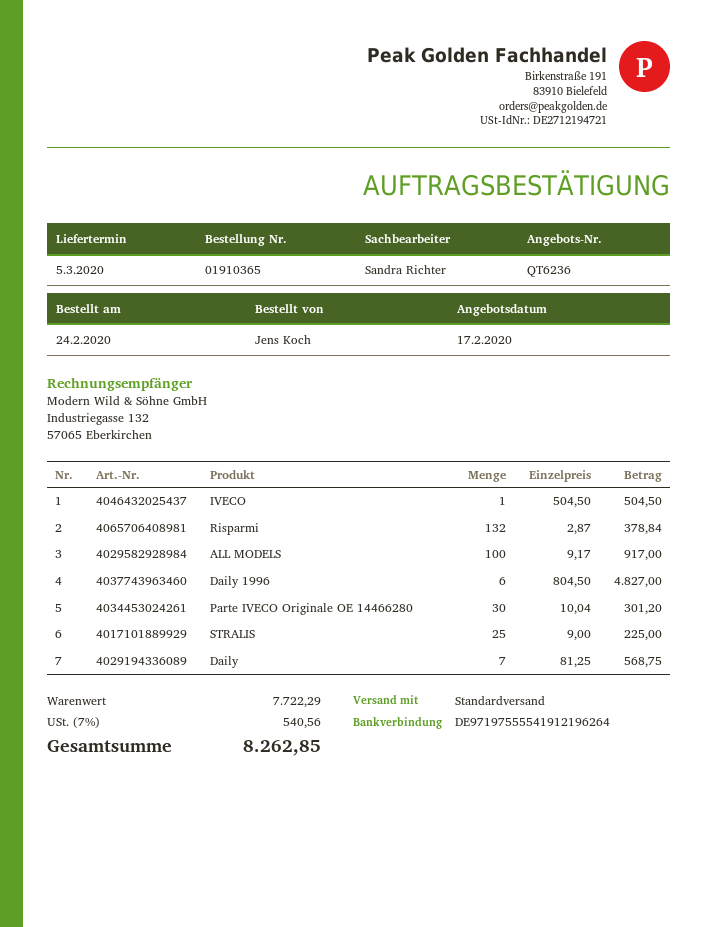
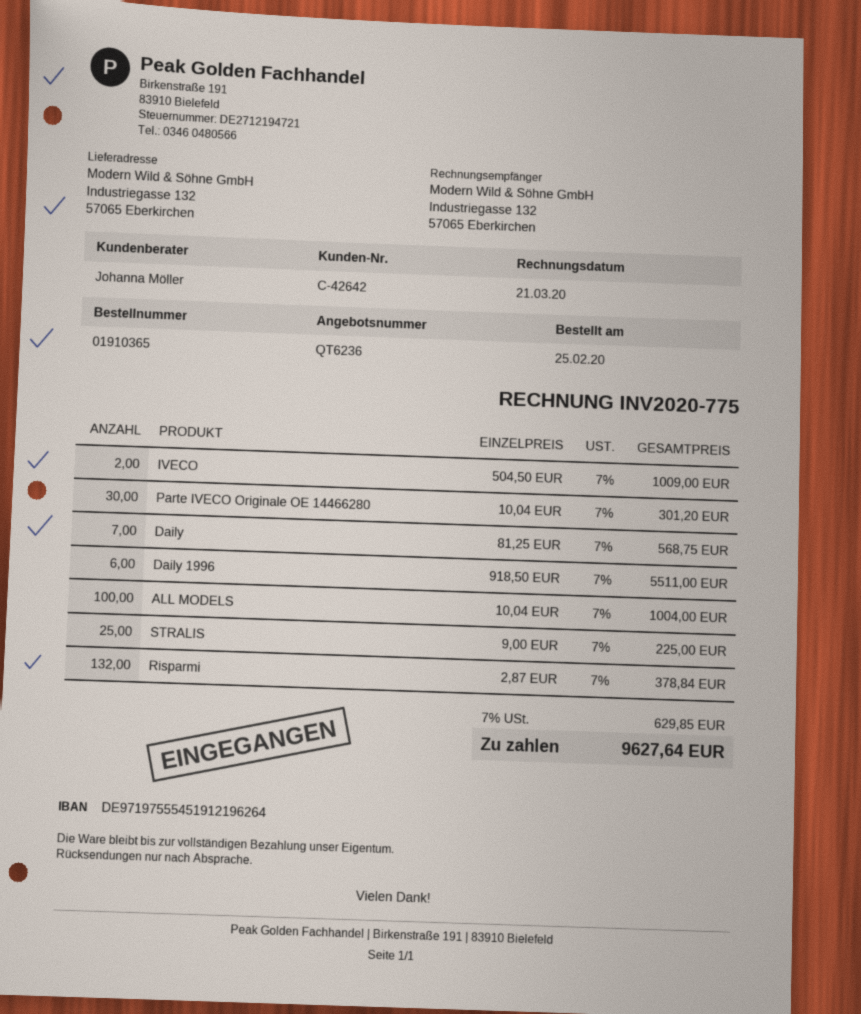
order date: 2020-02-24 -> 2020-02-25
sales rep: Sandra Richter -> Johanna Möller
bank account: DE97197555541912196264 -> DE97197555451912196264
IVECO: 1 x 504.50 = 504.50 -> 2 x 504.50 = 1009.00
ALL MODELS: 100 x 9.17 = 917.00 -> 100 x 10.04 = 1004.00
Daily 1996: 6 x 804.50 = 4827.00 -> 6 x 918.50 = 5511.00
tax: 7% = 540.56 -> 7% = 629.85
total: 8262.85 -> 9627.64

